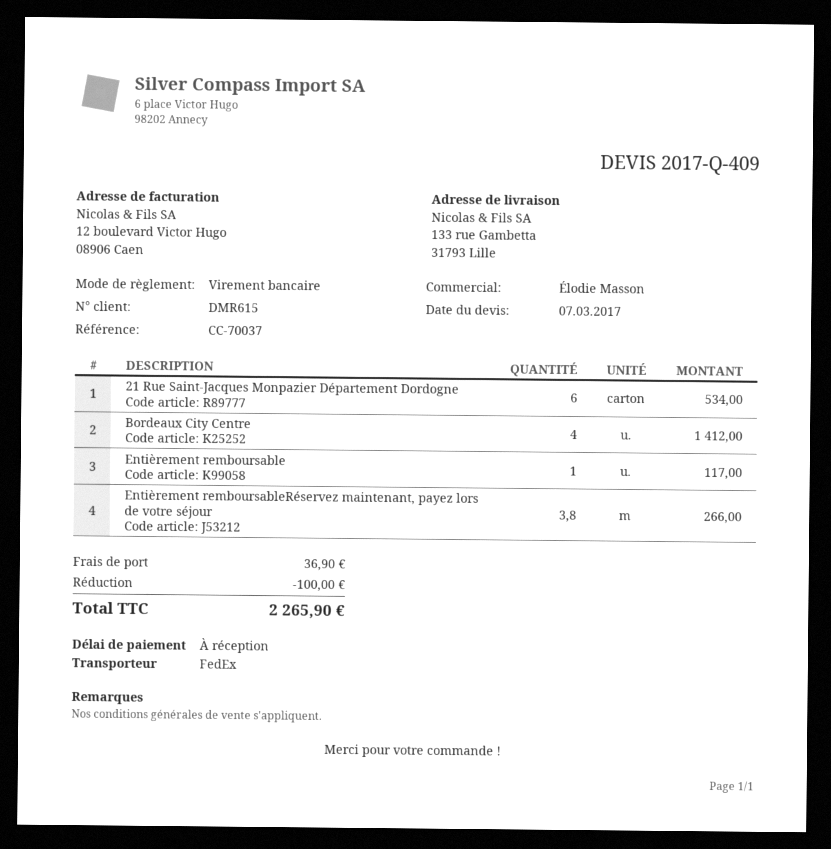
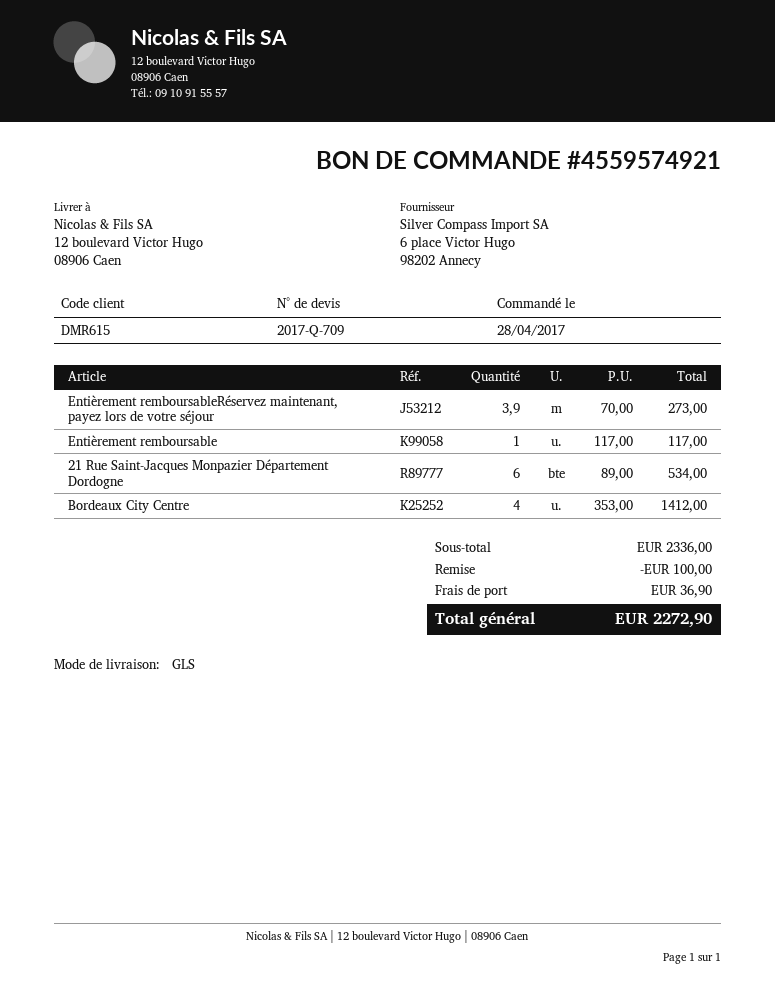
quote number: 2017-Q-409 -> 2017-Q-709
shipping method: FedEx -> GLS
ship to: 133 rue Gambetta, 31793 Lille -> 12 boulevard Victor Hugo, 08906 Caen
Entièrement remboursableRéservez maintenant, payez lors de votre séjour: 3.8 for 266.00 -> 3.9 for 273.00
total: 2265.90 -> 2272.90

